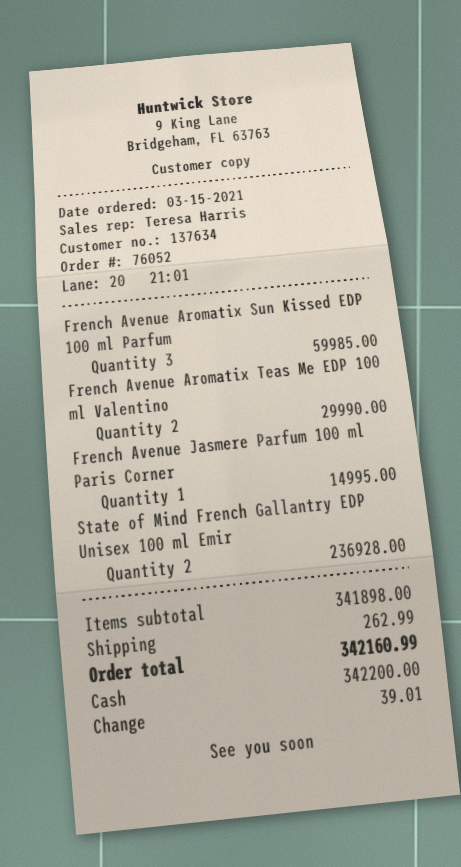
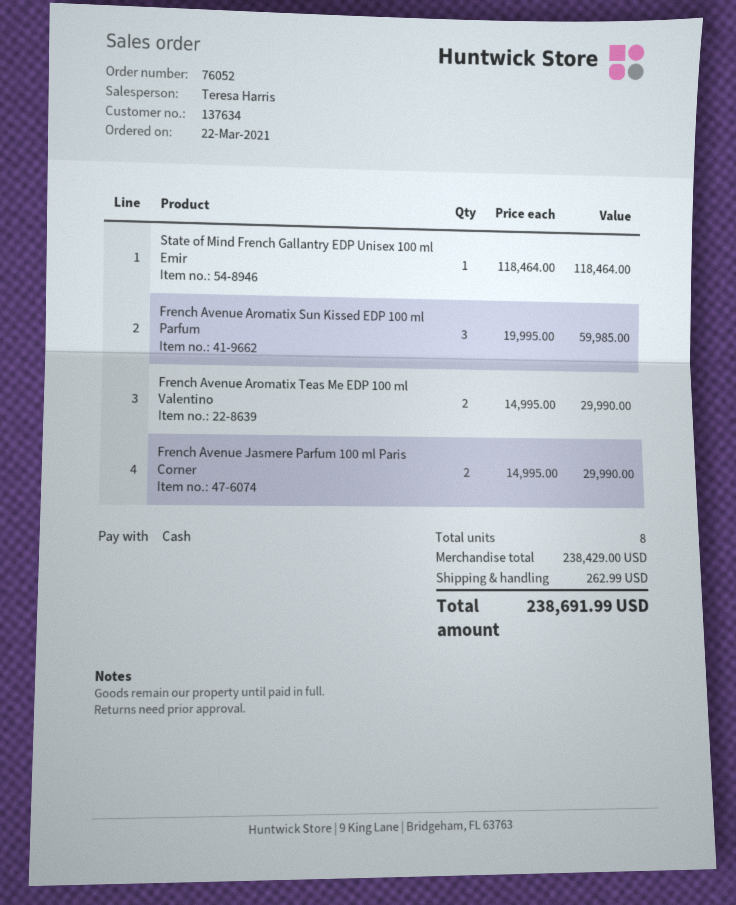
order date: 2021-03-15 -> 2021-03-22
French Avenue Jasmere Parfum 100 ml Paris Corner: 1 for 14995.00 -> 2 for 29990.00
State of Mind French Gallantry EDP Unisex 100 ml Emir: 2 for 236928.00 -> 1 for 118464.00
subtotal: 341898.00 -> 238429.00
total: 342160.99 -> 238691.99

